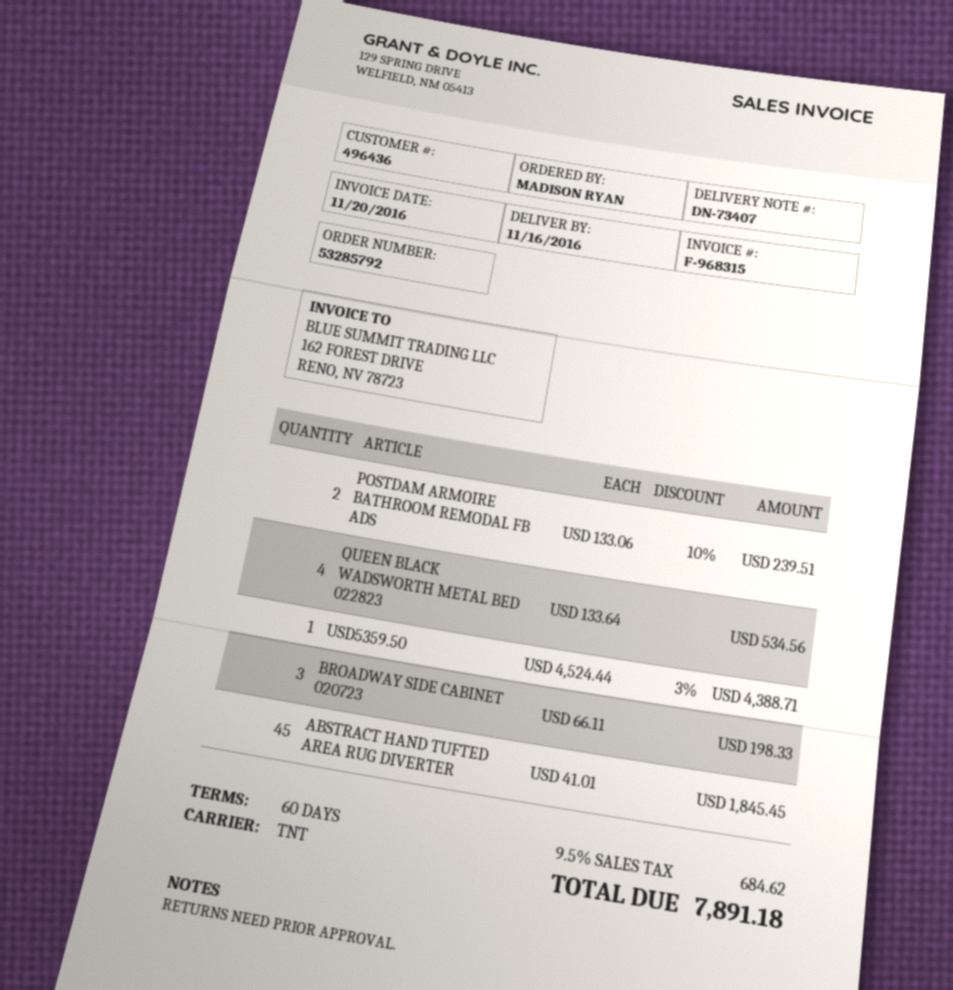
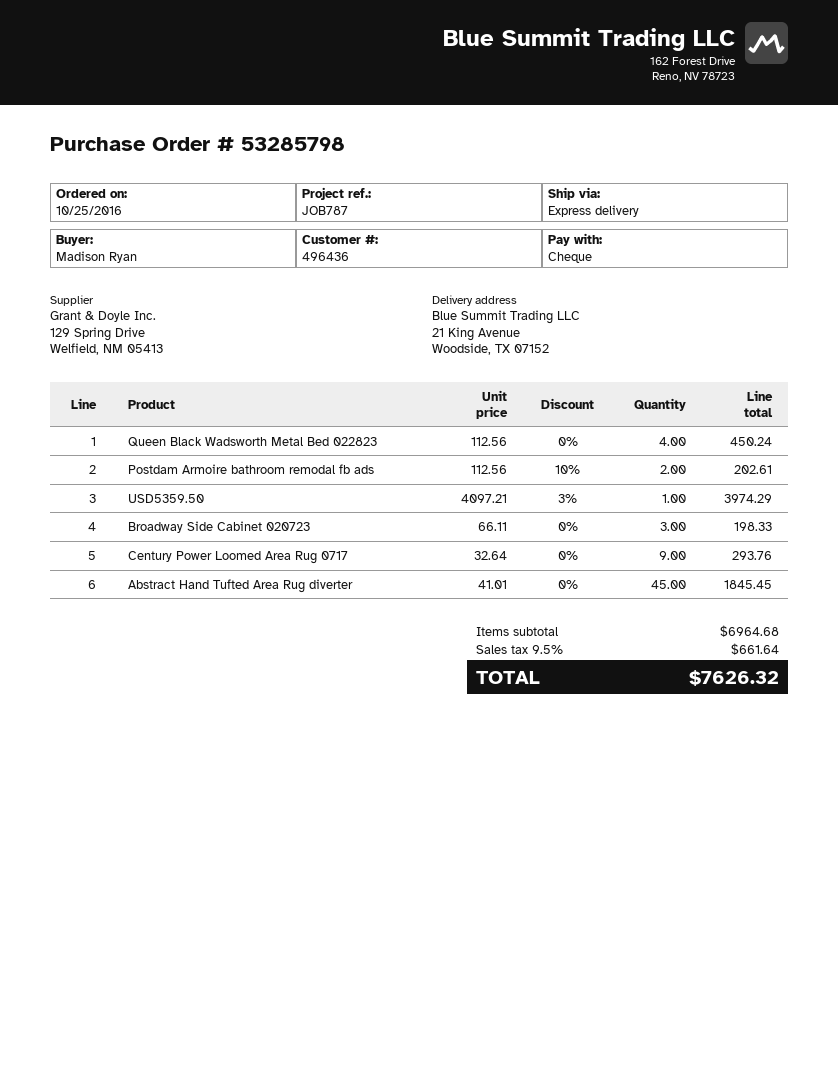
order number: 53285792 -> 53285798
shipping method: TNT -> express
POSTDAM ARMOIRE BATHROOM REMODAL FB ADS: 2 x 133.06 - 10% = 239.51 -> 2 x 112.56 - 10% = 202.61
QUEEN BLACK WADSWORTH METAL BED 022823: 4 x 133.64 = 534.56 -> 4 x 112.56 = 450.24
USD5359.50: 1 x 4524.44 - 3% = 4388.71 -> 1 x 4097.21 - 3% = 3974.29
Century Power Loomed Area Rug 0717: none -> 9 x 32.64 = 293.76
tax: 9.5% = 684.62 -> 9.5% = 661.64
total: 7891.18 -> 7626.32

